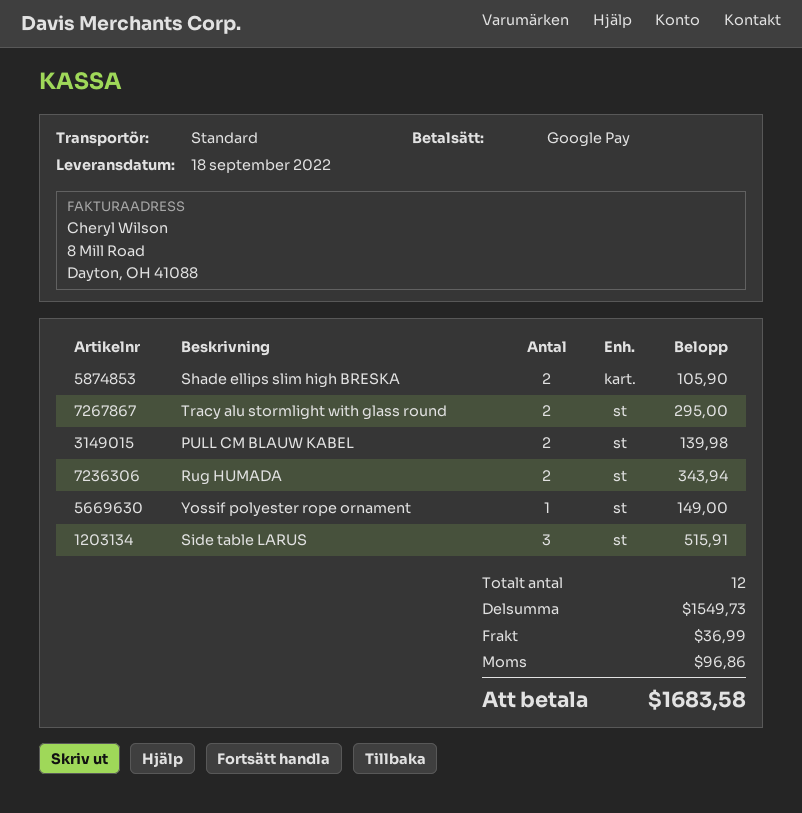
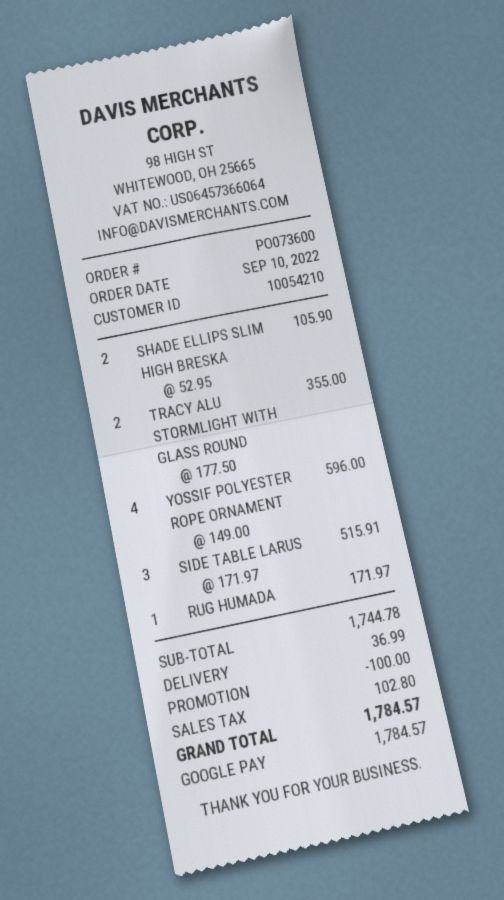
Tracy alu stormlight with glass round: 2 for 295.00 -> 2 for 355.00
PULL CM BLAUW KABEL: 2 for 139.98 -> none
Rug HUMADA: 2 for 343.94 -> 1 for 171.97
Yossif polyester rope ornament: 1 for 149.00 -> 4 for 596.00
subtotal: 1549.73 -> 1744.78
discount: none -> 100.00
tax: 96.86 -> 102.80
total: 1683.58 -> 1784.57

